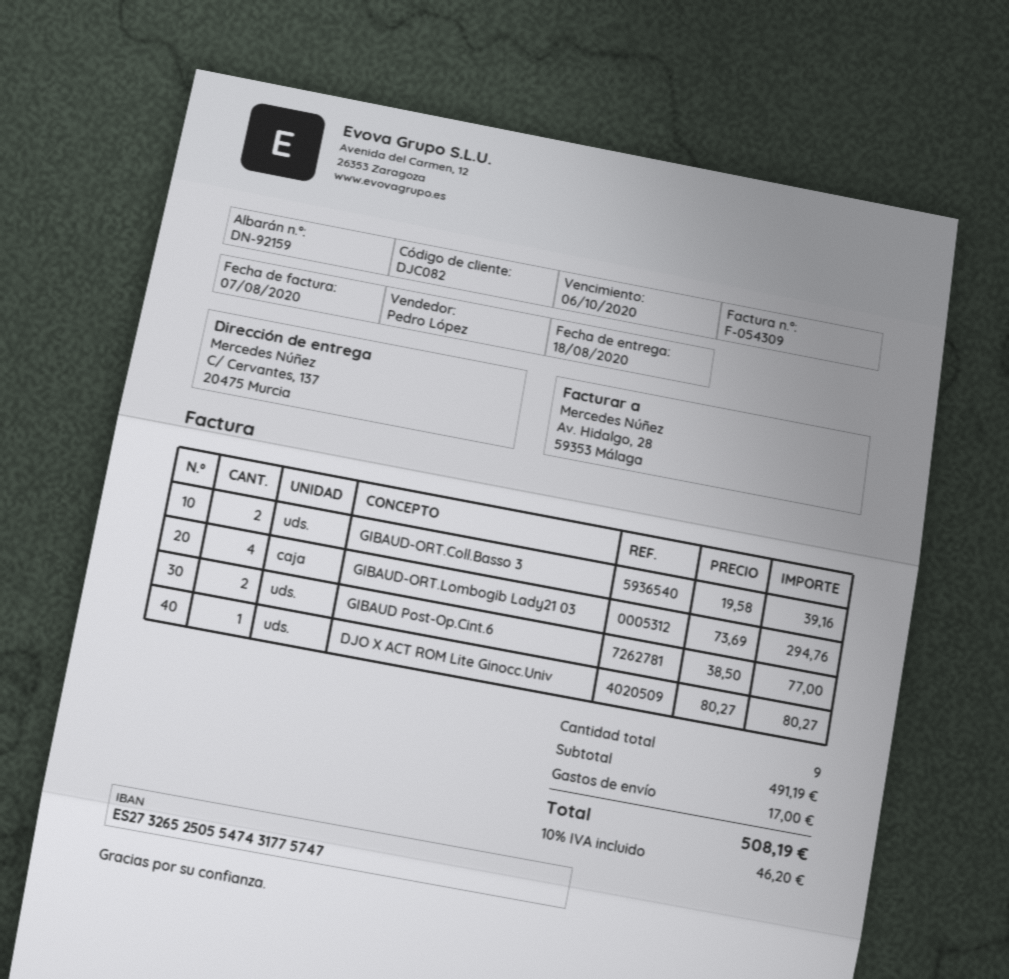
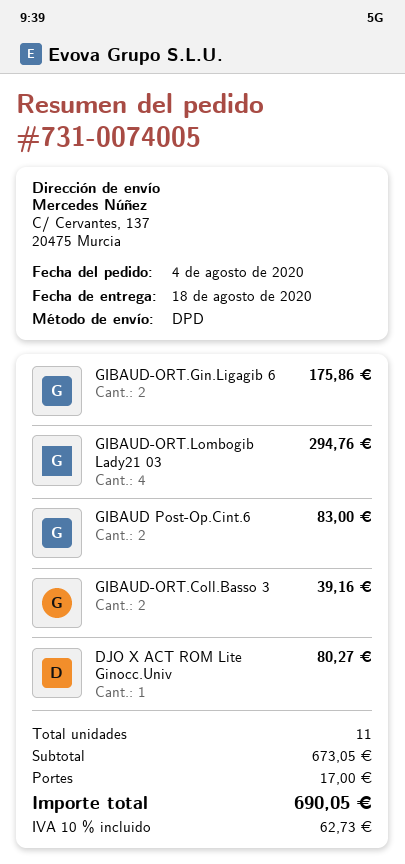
GIBAUD Post-Op.Cint.6: 2 for 77.00 -> 2 for 83.00
GIBAUD-ORT.Gin.Ligagib 6: none -> 2 for 175.86
total quantity: 9 -> 11
subtotal: 491.19 -> 673.05
tax: 10% = 46.20 -> 10% = 62.73
total: 508.19 -> 690.05

